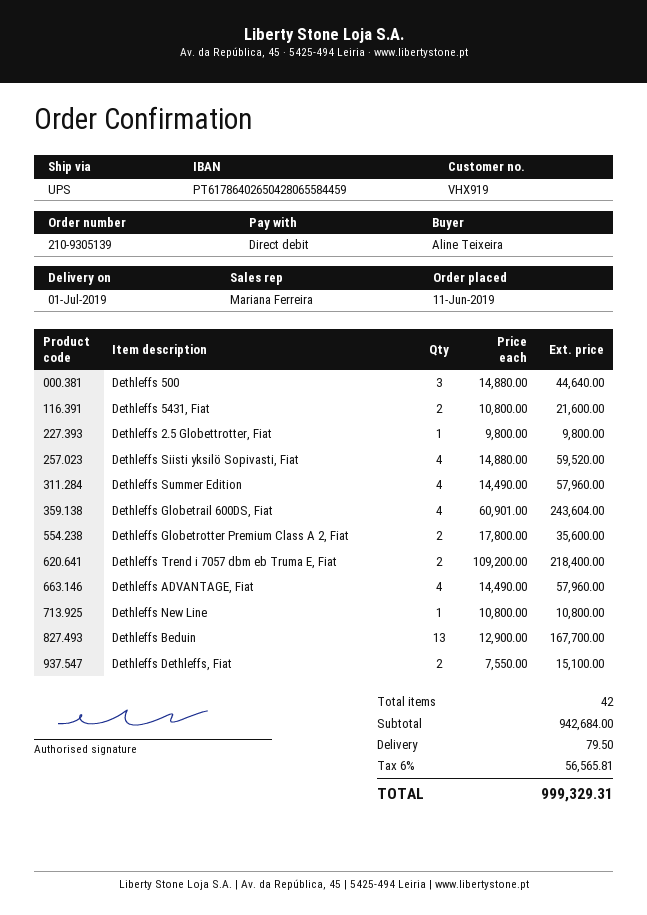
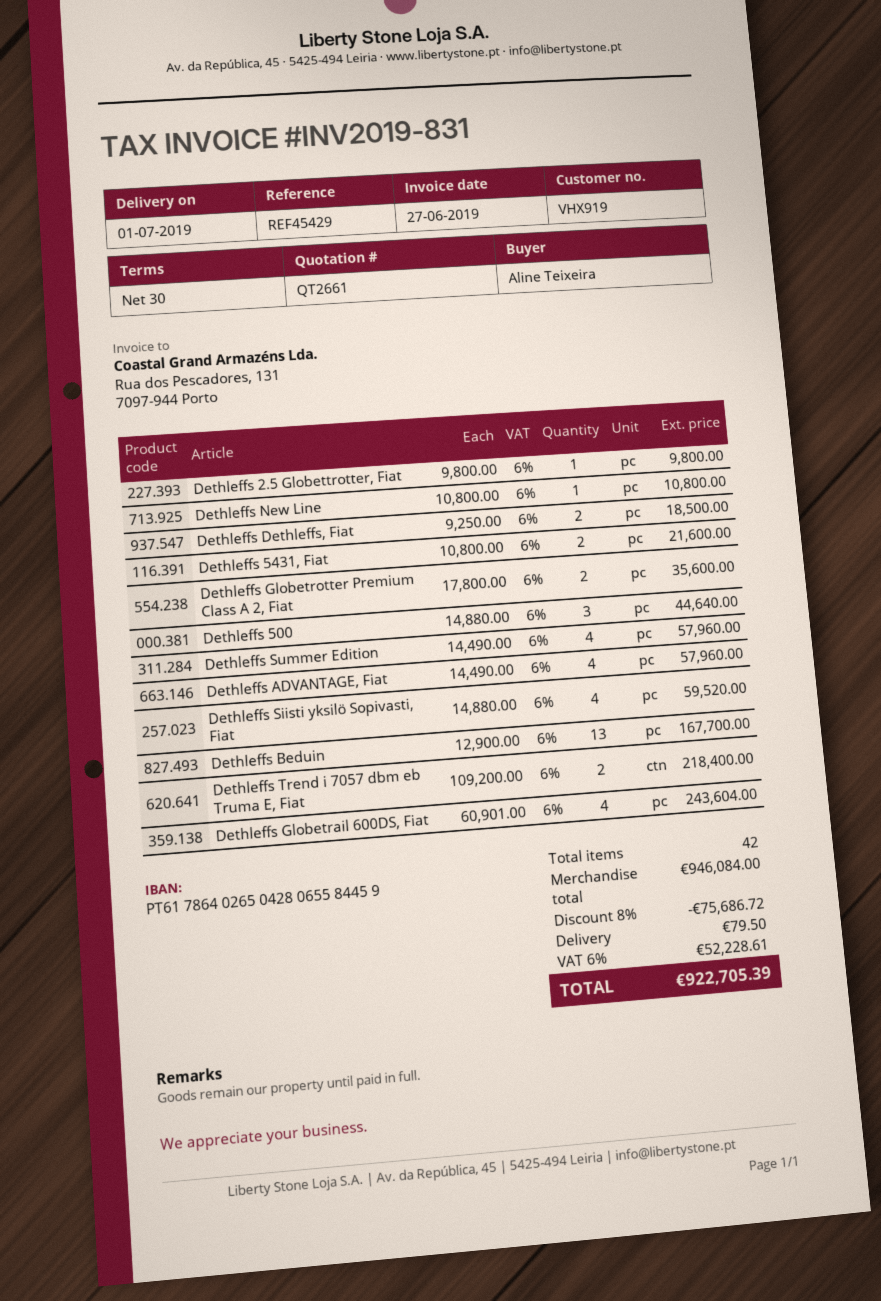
Dethleffs Dethleffs, Fiat: 2 x 7550.00 = 15100.00 -> 2 x 9250.00 = 18500.00
subtotal: 942684.00 -> 946084.00
discount: none -> 8% = 75686.72
tax: 6% = 56565.81 -> 6% = 52228.61
total: 999329.31 -> 922705.39

